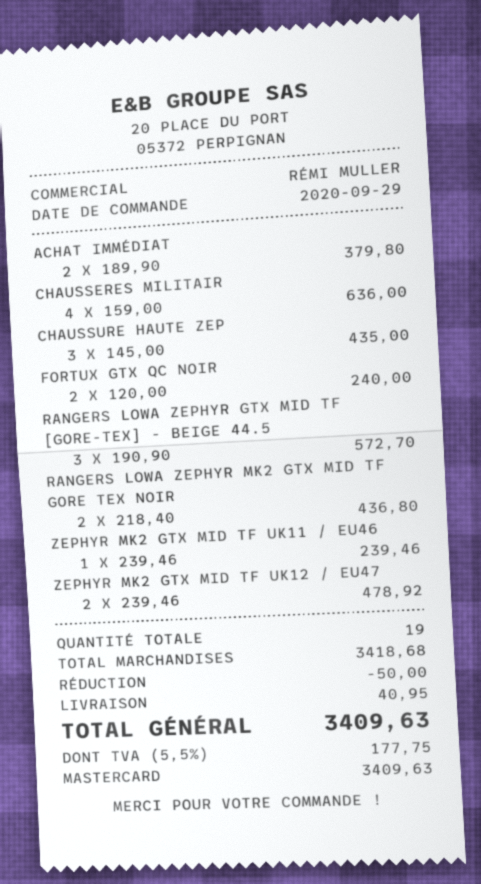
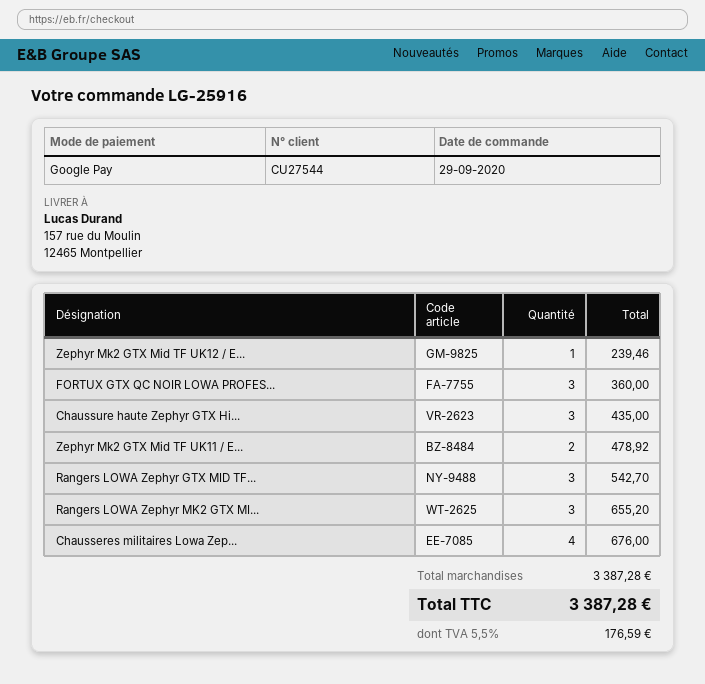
payment method: Mastercard -> Google Pay
ACHAT IMMÉDIAT: 2 for 379.80 -> none
CHAUSSERES MILITAIR: 4 for 636.00 -> 4 for 676.00
FORTUX GTX QC NOIR: 2 for 240.00 -> 3 for 360.00
RANGERS LOWA ZEPHYR GTX MID TF [GORE-TEX] - BEIGE 44.5: 3 for 572.70 -> 3 for 542.70
RANGERS LOWA ZEPHYR MK2 GTX MID TF GORE TEX NOIR: 2 for 436.80 -> 3 for 655.20
ZEPHYR MK2 GTX MID TF UK11 / EU46: 1 for 239.46 -> 2 for 478.92
ZEPHYR MK2 GTX MID TF UK12 / EU47: 2 for 478.92 -> 1 for 239.46
subtotal: 3418.68 -> 3387.28
discount: 50.00 -> none
shipping: 40.95 -> none
tax: 5.5% = 177.75 -> 5.5% = 176.59
total: 3409.63 -> 3387.28

